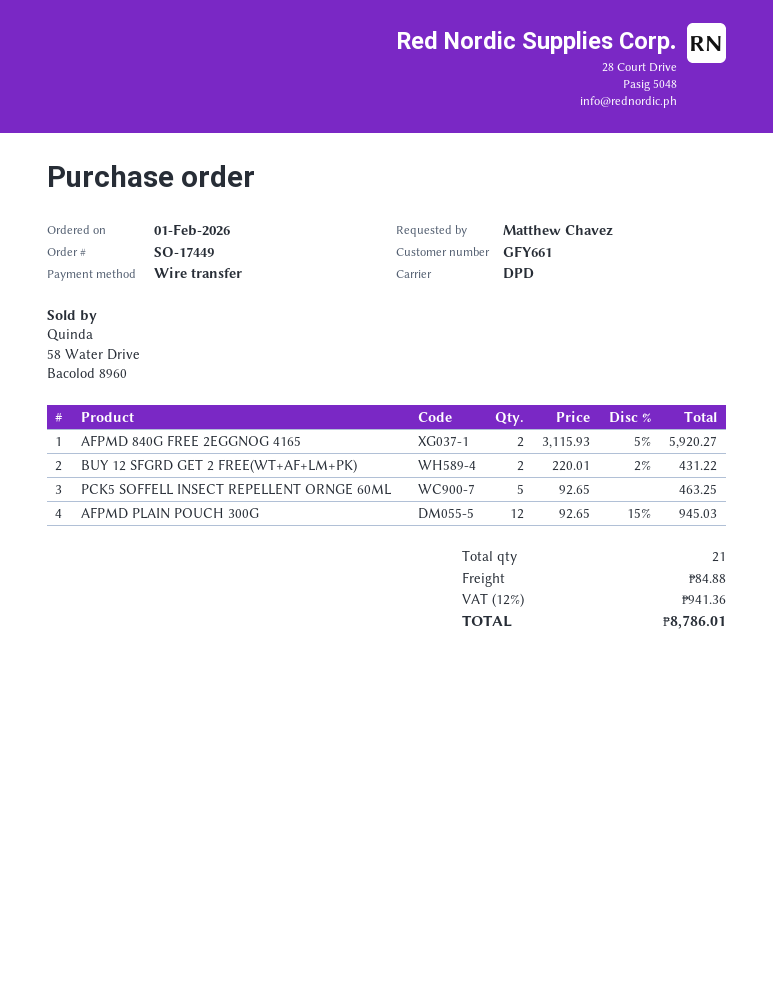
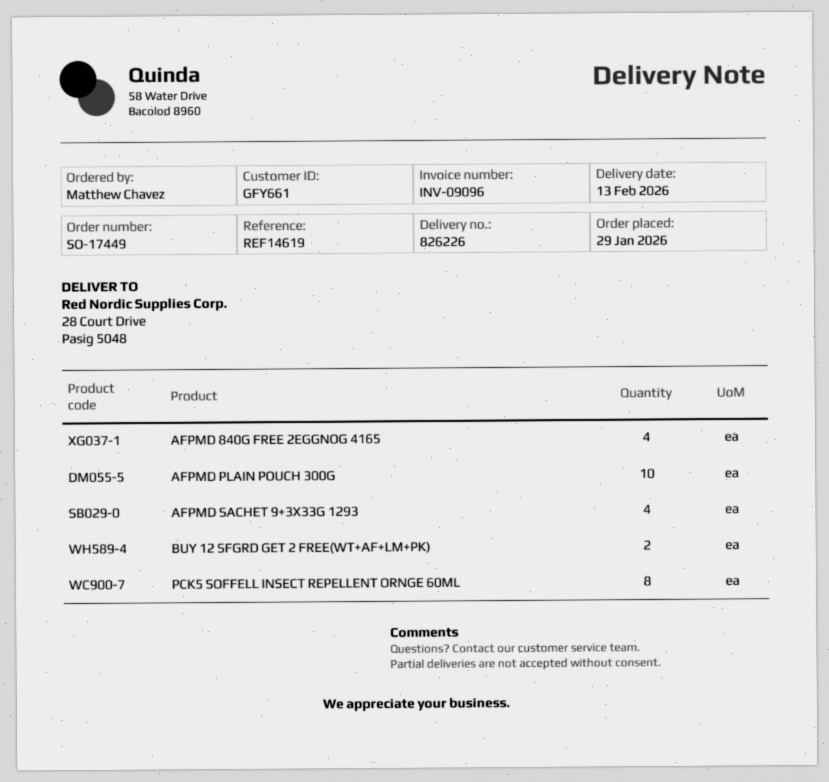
order date: 2026-02-01 -> 2026-01-29
AFPMD 840G FREE 2EGGNOG 4165: 2 -> 4
PCK5 SOFFELL INSECT REPELLENT ORNGE 60ML: 5 -> 8
AFPMD PLAIN POUCH 300G: 12 -> 10
AFPMD SACHET 9+3X33G 1293: none -> 4

